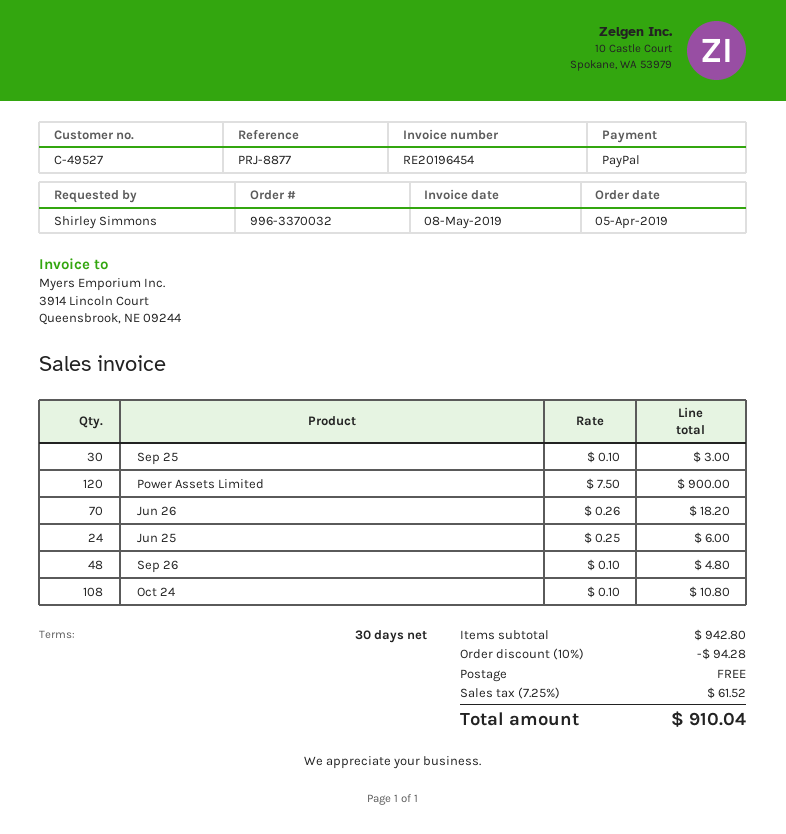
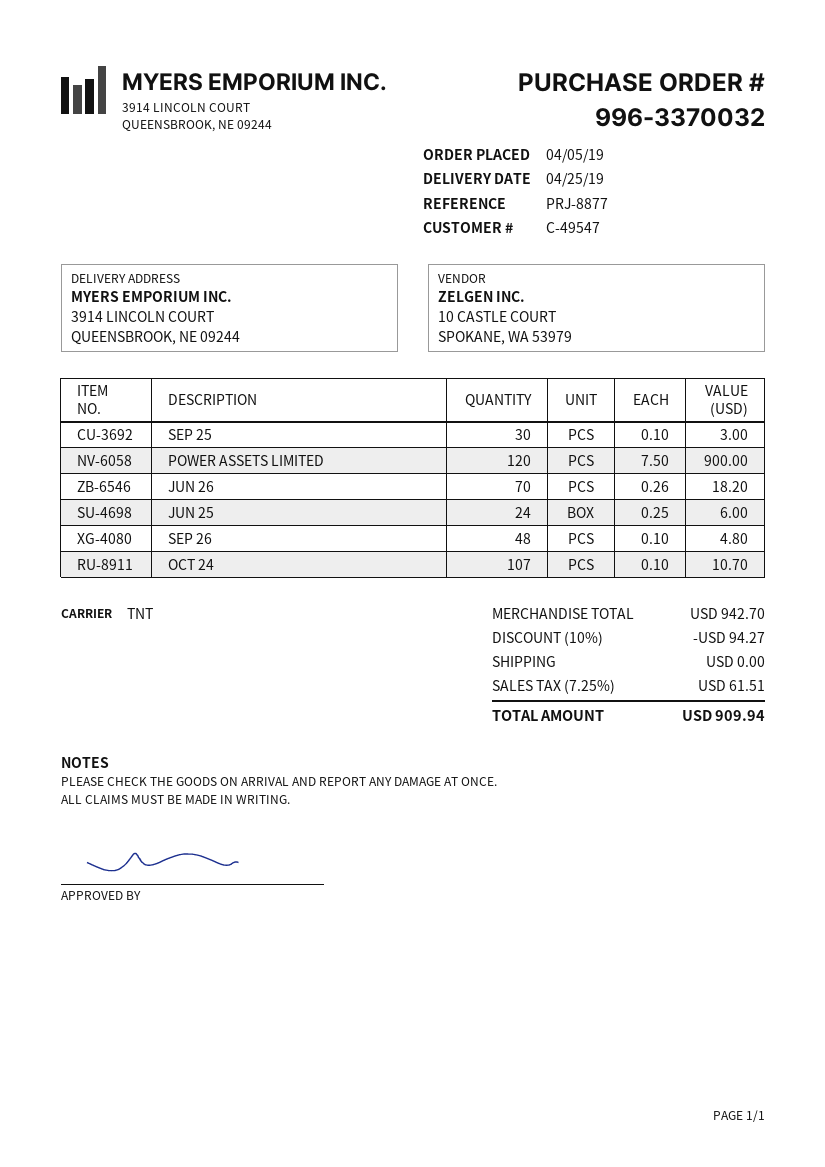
customer number: C-49527 -> C-49547
Oct 24: 108 x 0.10 = 10.80 -> 107 x 0.10 = 10.70
subtotal: 942.80 -> 942.70
discount: 10% = 94.28 -> 10% = 94.27
tax: 7.25% = 61.52 -> 7.25% = 61.51
total: 910.04 -> 909.94

